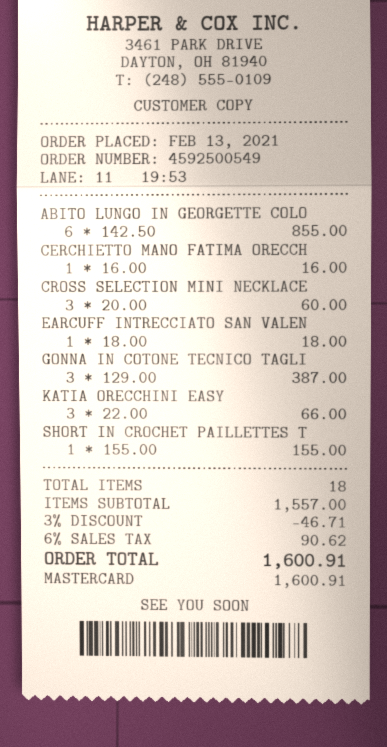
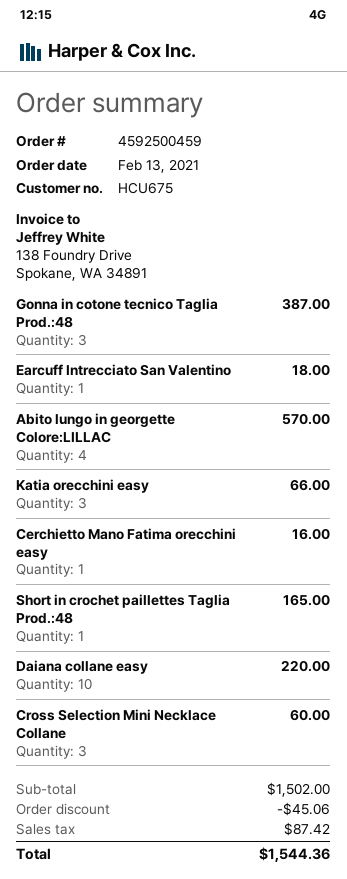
order number: 4592500549 -> 4592500459
ABITO LUNGO IN GEORGETTE COLO: 6 for 855.00 -> 4 for 570.00
SHORT IN CROCHET PAILLETTES T: 1 for 155.00 -> 1 for 165.00
Daiana collane easy: none -> 10 for 220.00
subtotal: 1557.00 -> 1502.00
discount: 46.71 -> 45.06
tax: 90.62 -> 87.42
total: 1600.91 -> 1544.36

